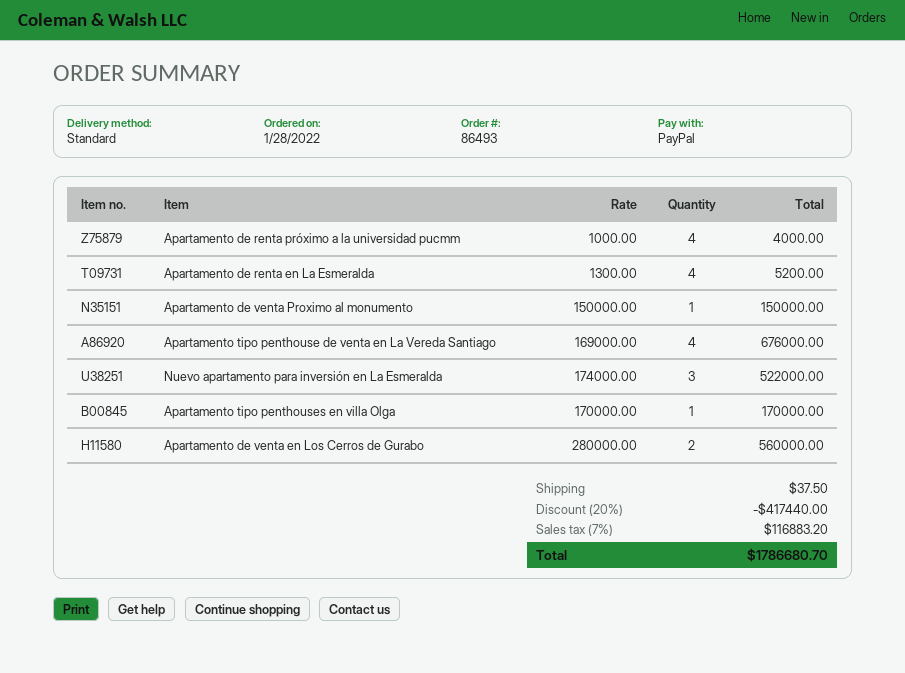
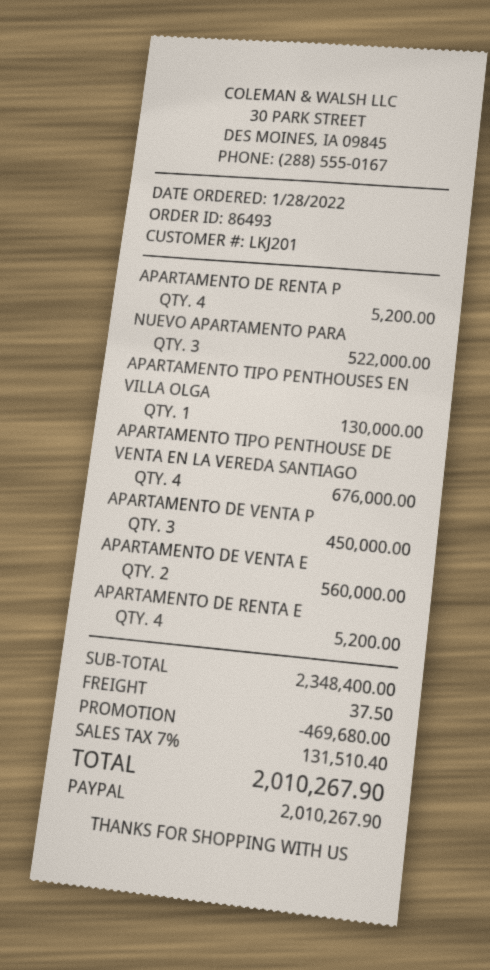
Apartamento de renta próximo a la universidad pucmm: 4 for 4000.00 -> 4 for 5200.00
Apartamento de venta Proximo al monumento: 1 for 150000.00 -> 3 for 450000.00
Apartamento tipo penthouses en villa Olga: 1 for 170000.00 -> 1 for 130000.00
discount: 417440.00 -> 469680.00
tax: 7% = 116883.20 -> 7% = 131510.40
total: 1786680.70 -> 2010267.90

